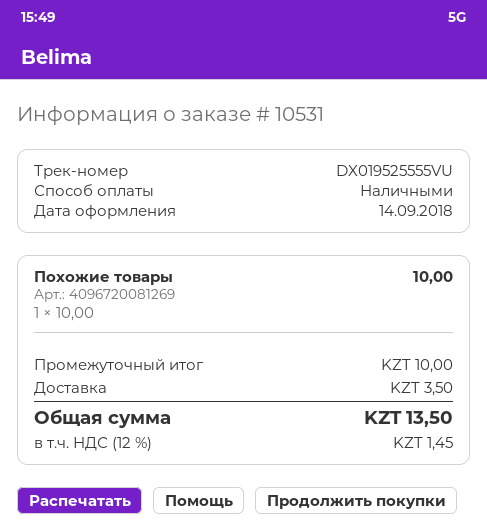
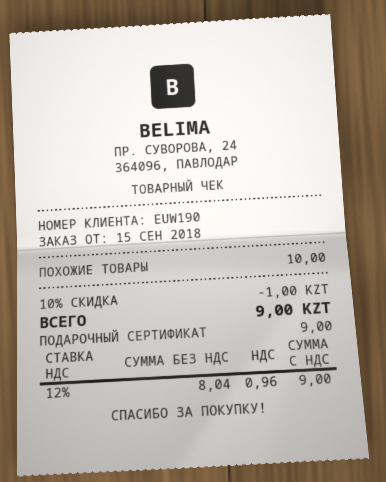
order date: 2018-09-14 -> 2018-09-15
payment method: cash -> gift card
discount: none -> 10% = 1.00
shipping: 3.50 -> none
tax: 12% = 1.45 -> 12% = 0.96
total: 13.50 -> 9.00

